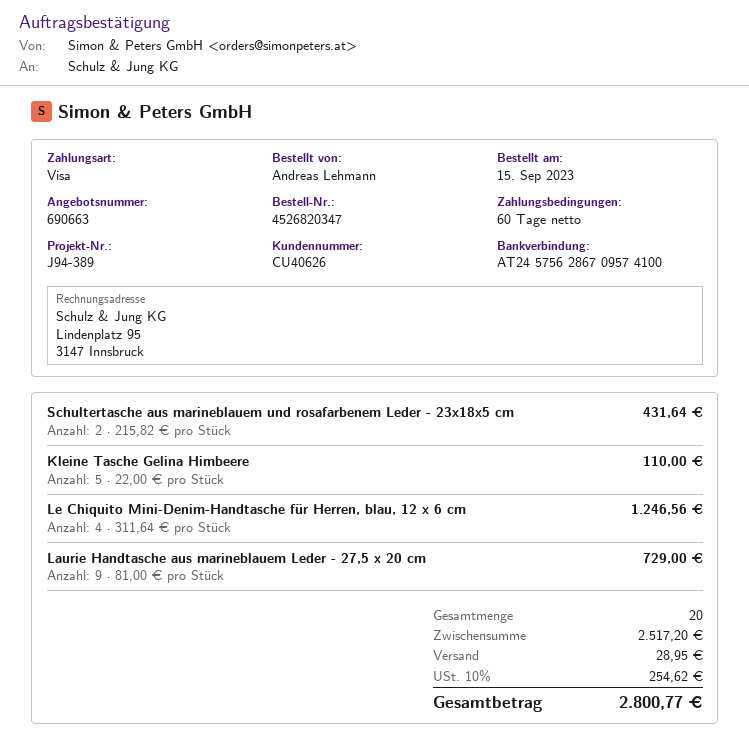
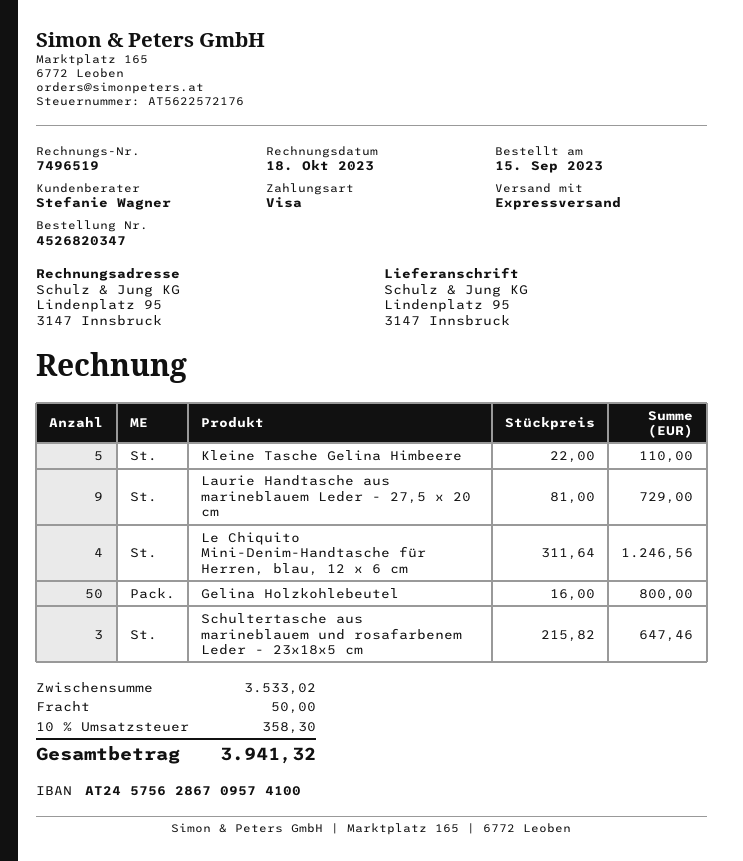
Schultertasche aus marineblauem und rosafarbenem Leder - 23x18x5 cm: 2 x 215.82 = 431.64 -> 3 x 215.82 = 647.46
Gelina Holzkohlebeutel: none -> 50 x 16.00 = 800.00
subtotal: 2517.20 -> 3533.02
shipping: 28.95 -> 50.00
tax: 10% = 254.62 -> 10% = 358.30
total: 2800.77 -> 3941.32

